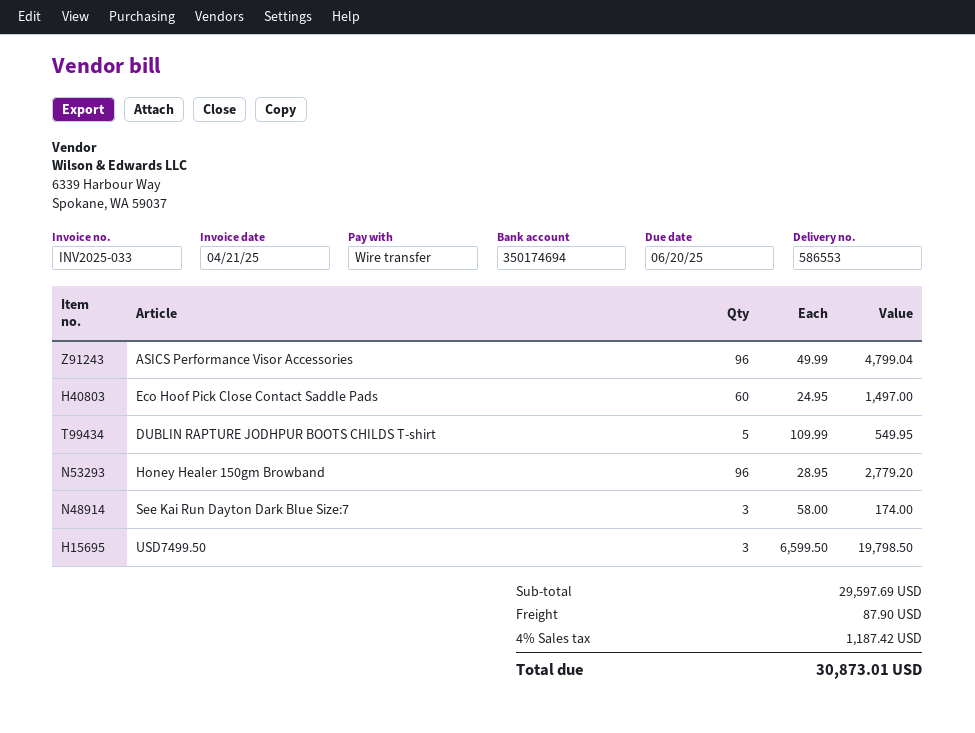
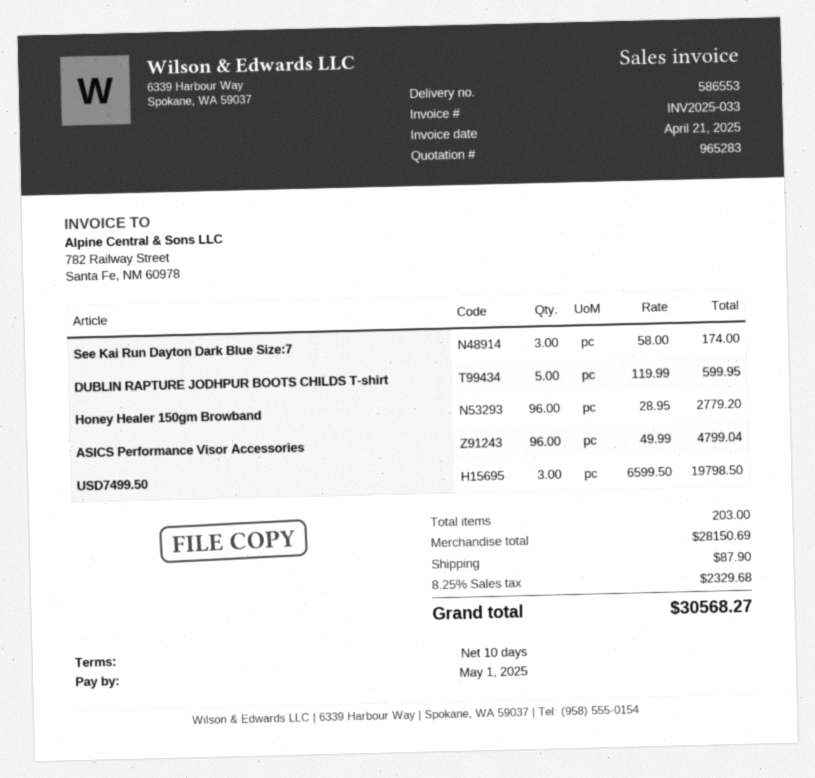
due date: 2025-06-20 -> 2025-05-01
Eco Hoof Pick Close Contact Saddle Pads: 60 x 24.95 = 1497.00 -> none
DUBLIN RAPTURE JODHPUR BOOTS CHILDS T-shirt: 5 x 109.99 = 549.95 -> 5 x 119.99 = 599.95
subtotal: 29597.69 -> 28150.69
tax: 4% = 1187.42 -> 8.25% = 2329.68
total: 30873.01 -> 30568.27

